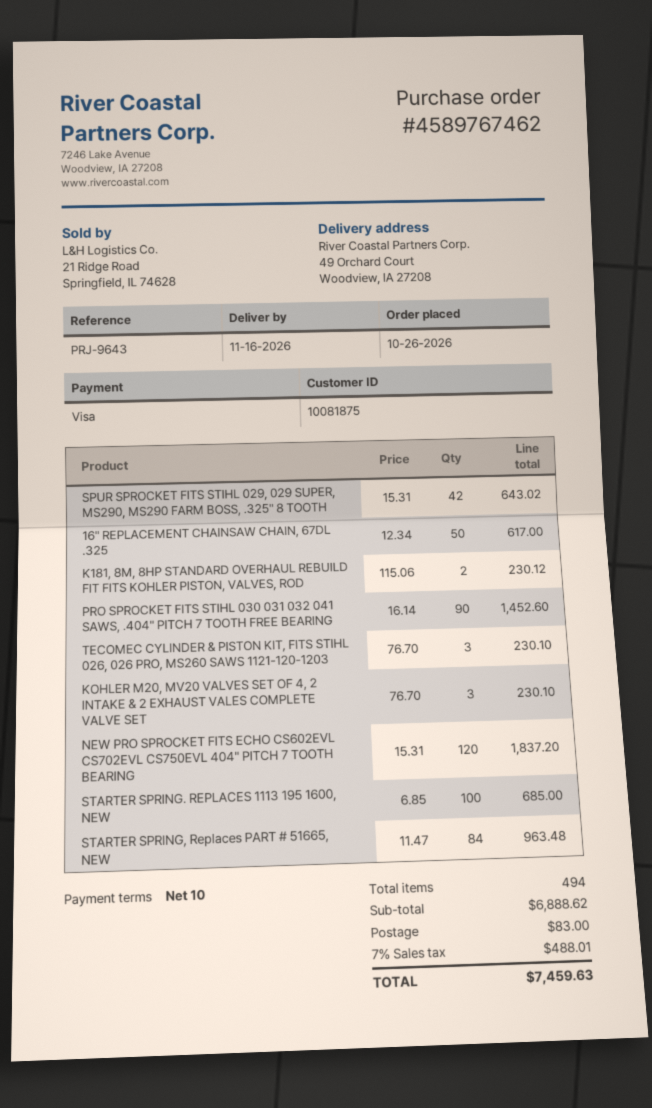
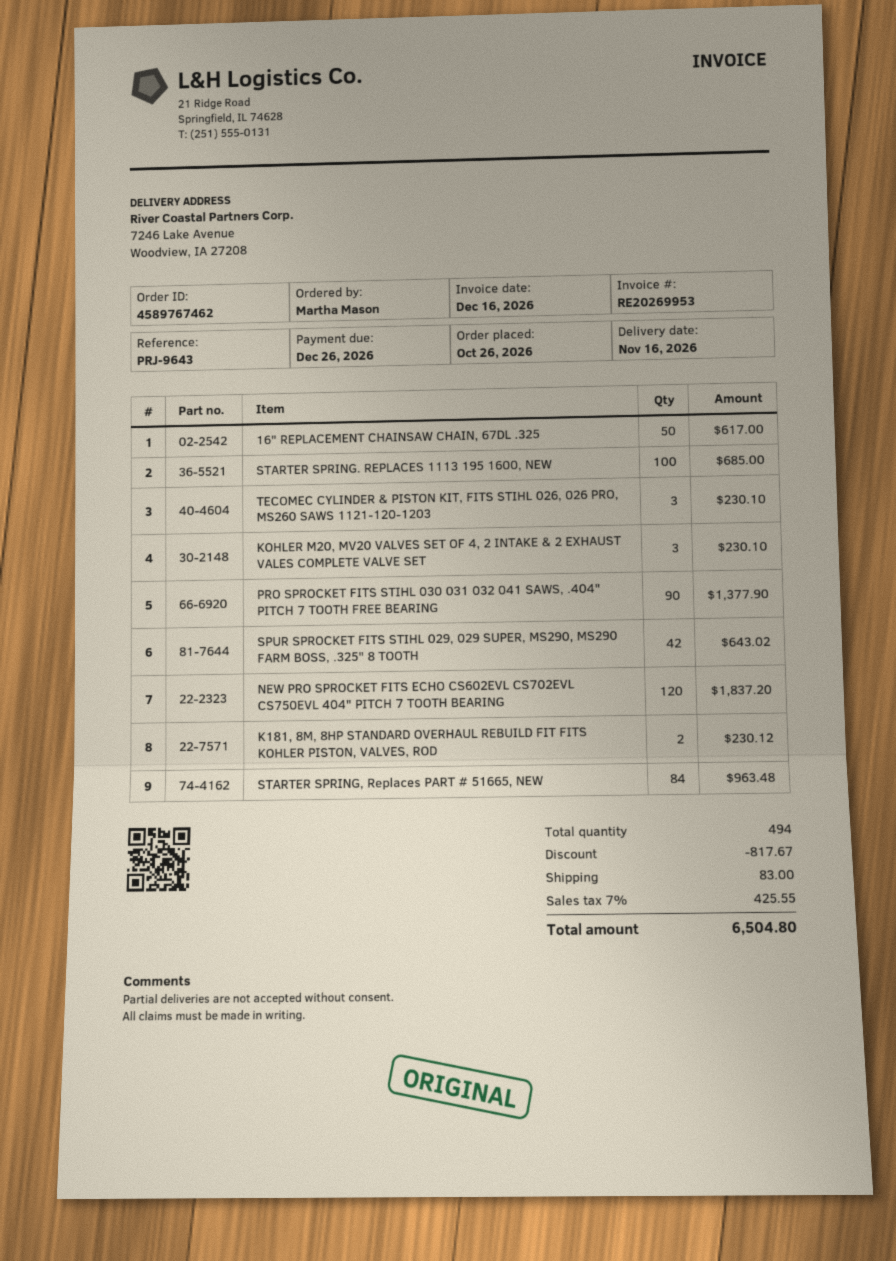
ship to: 49 Orchard Court, Woodview, IA 27208 -> 7246 Lake Avenue, Woodview, IA 27208
PRO SPROCKET FITS STIHL 030 031 032 041 SAWS, .404" PITCH 7 TOOTH FREE BEARING: 90 for 1452.60 -> 90 for 1377.90
discount: none -> 817.67
tax: 7% = 488.01 -> 7% = 425.55
total: 7459.63 -> 6504.80

